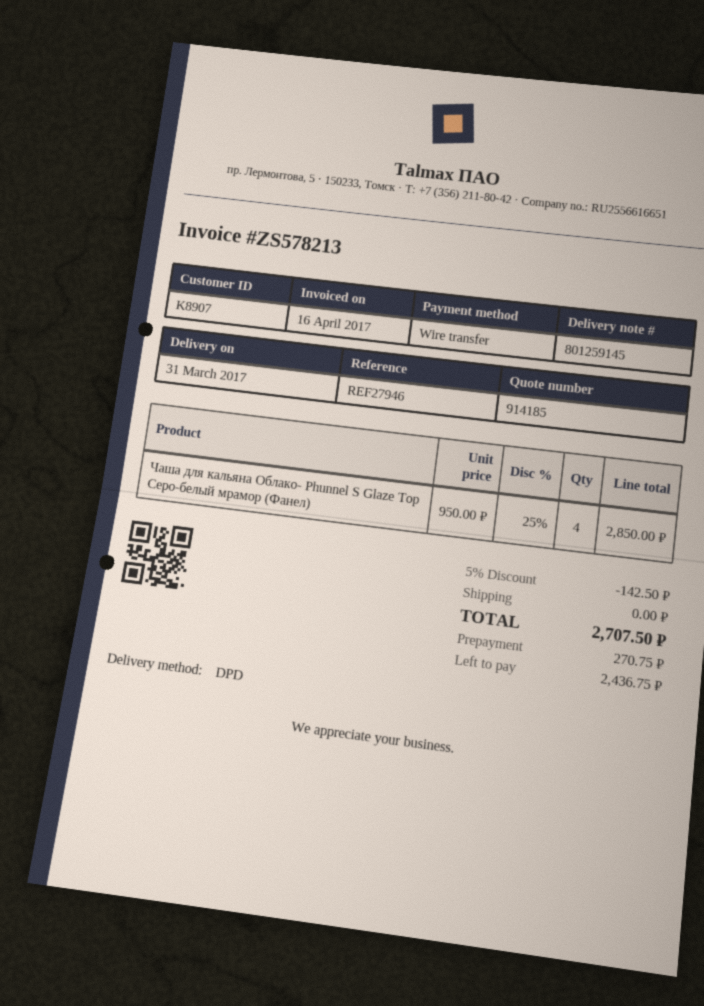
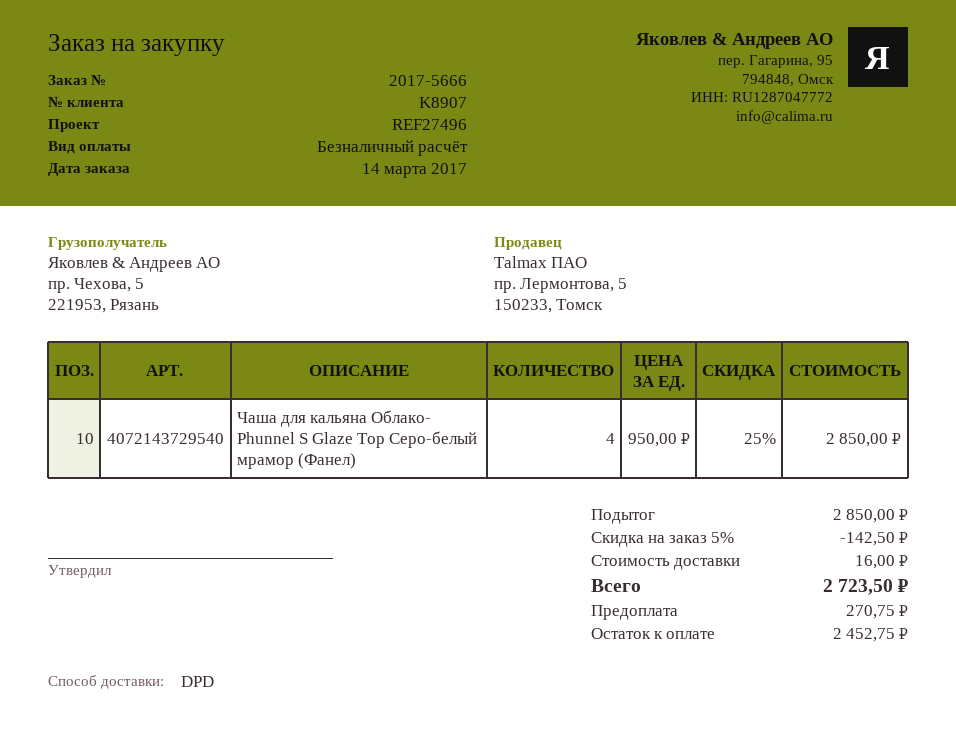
reference: REF27946 -> REF27496
shipping: 0.00 -> 16.00
total: 2707.50 -> 2723.50
balance: 2436.75 -> 2452.75

